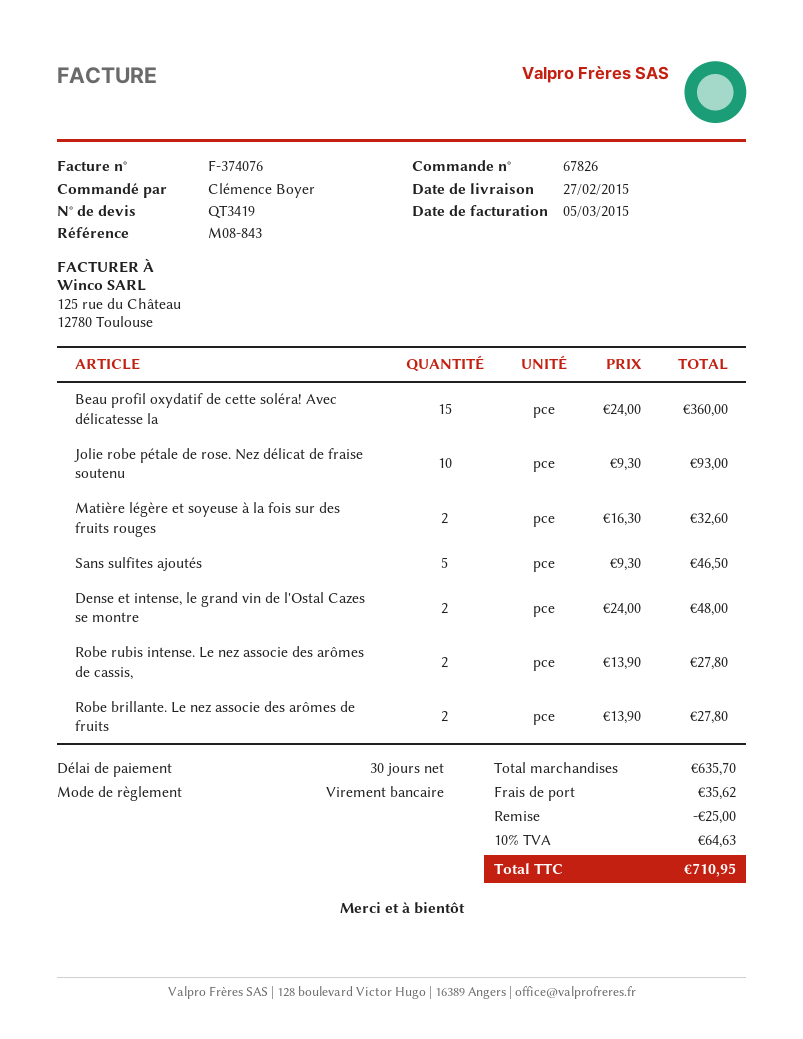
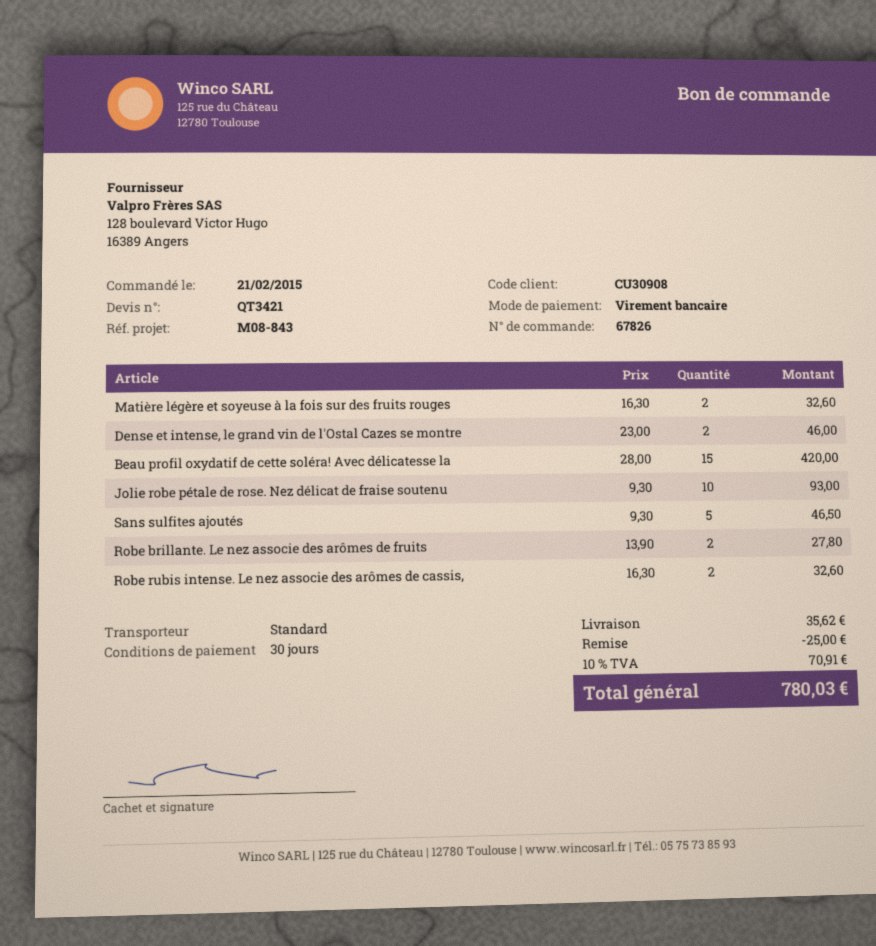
quote number: QT3419 -> QT3421
Beau profil oxydatif de cette soléra! Avec délicatesse la: 15 x 24.00 = 360.00 -> 15 x 28.00 = 420.00
Dense et intense, le grand vin de l'Ostal Cazes se montre: 2 x 24.00 = 48.00 -> 2 x 23.00 = 46.00
Robe rubis intense. Le nez associe des arômes de cassis,: 2 x 13.90 = 27.80 -> 2 x 16.30 = 32.60
tax: 10% = 64.63 -> 10% = 70.91
total: 710.95 -> 780.03

